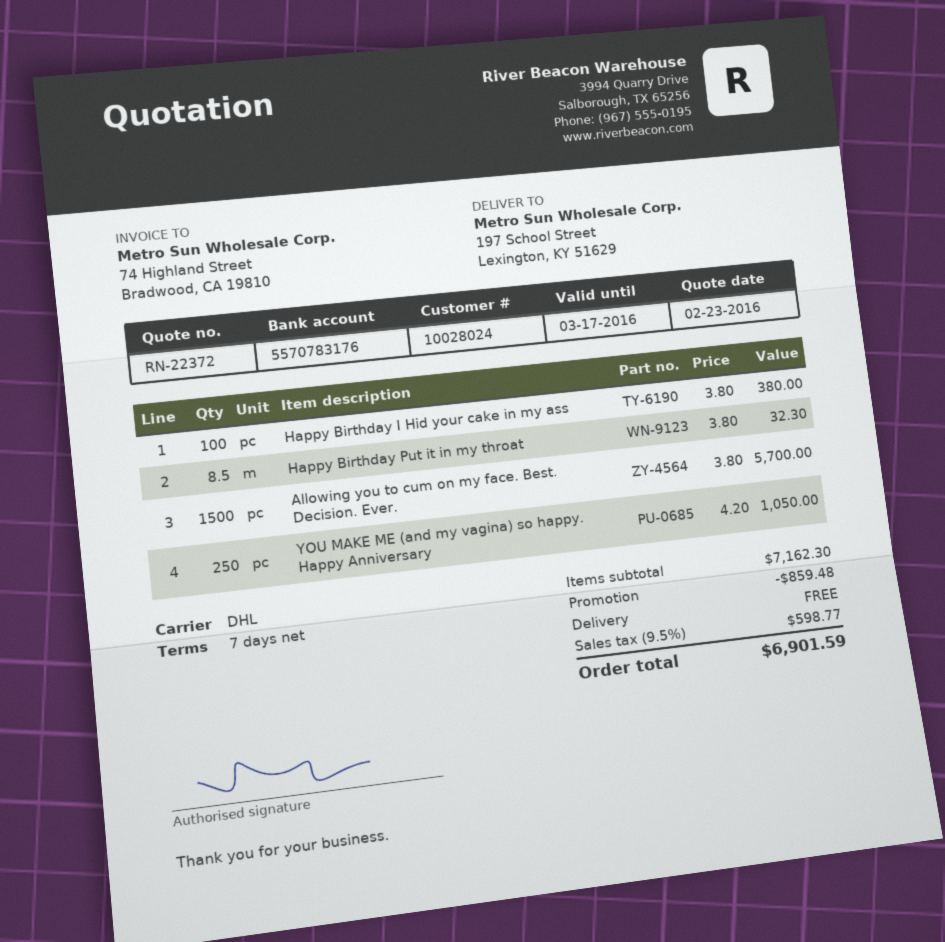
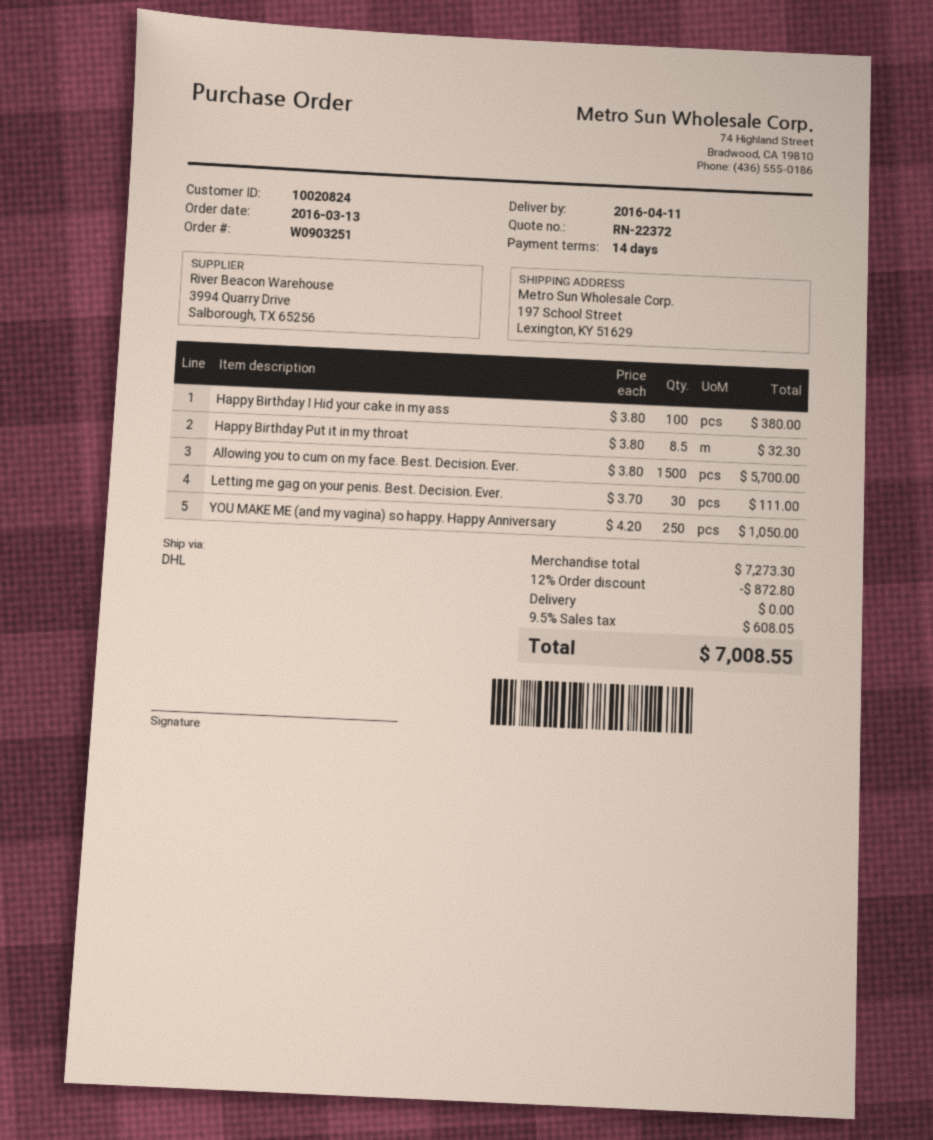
payment terms: 7 days -> 14 days
customer number: 10028024 -> 10020824
Letting me gag on your penis. Best. Decision. Ever.: none -> 30 x 3.70 = 111.00
subtotal: 7162.30 -> 7273.30
discount: 859.48 -> 872.80
tax: 9.5% = 598.77 -> 9.5% = 608.05
total: 6901.59 -> 7008.55

